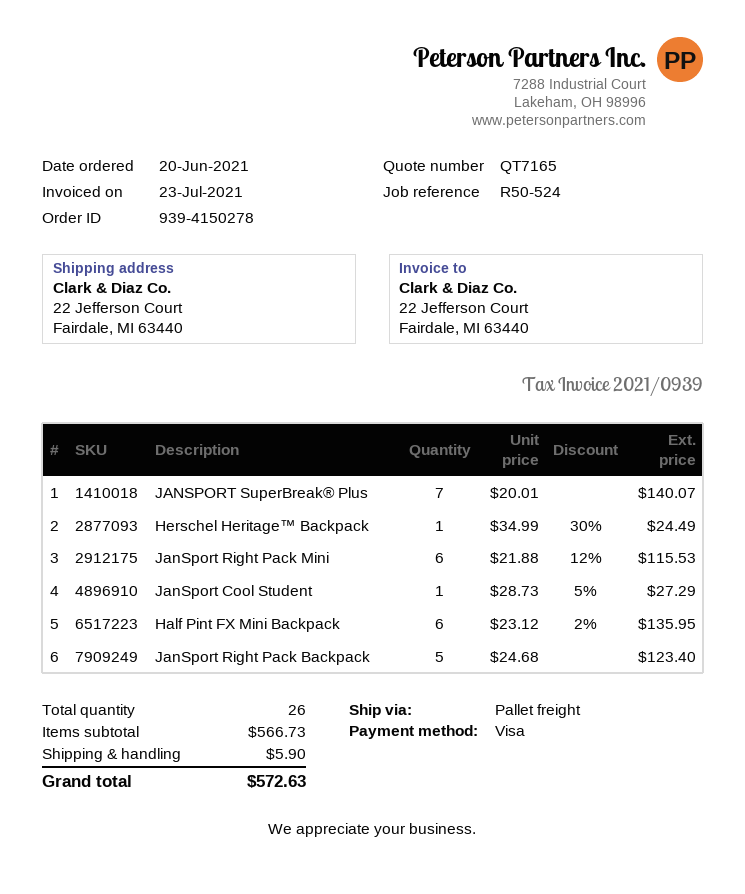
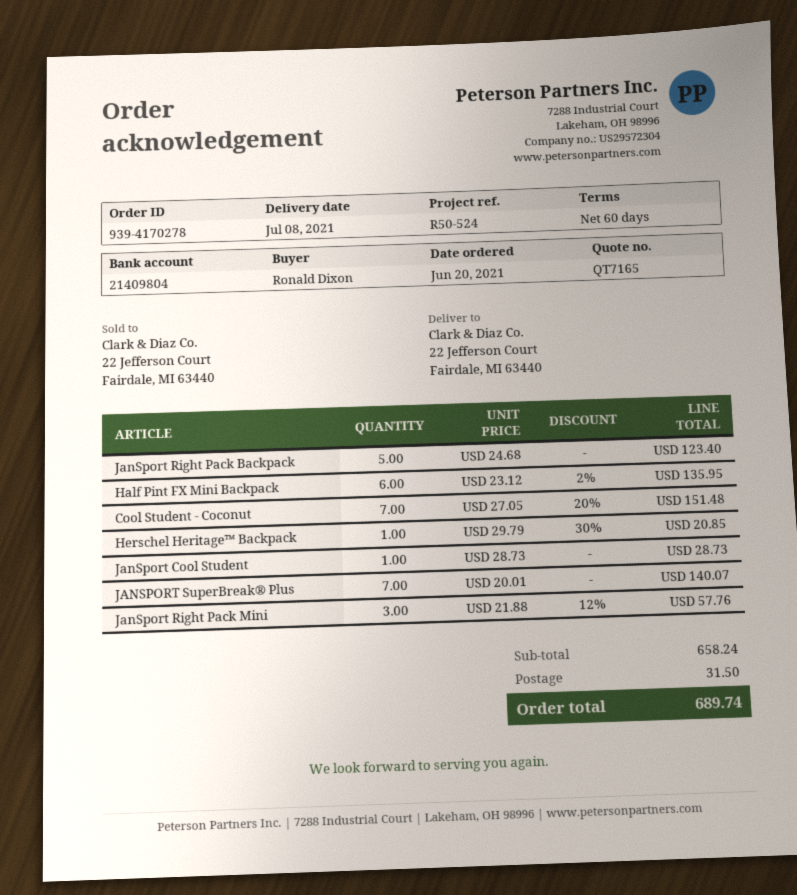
order number: 939-4150278 -> 939-4170278
Herschel Heritage™ Backpack: 1 x 34.99 - 30% = 24.49 -> 1 x 29.79 - 30% = 20.85
JanSport Right Pack Mini: 6 x 21.88 - 12% = 115.53 -> 3 x 21.88 - 12% = 57.76
JanSport Cool Student: 1 x 28.73 - 5% = 27.29 -> 1 x 28.73 = 28.73
Cool Student - Coconut: none -> 7 x 27.05 - 20% = 151.48
subtotal: 566.73 -> 658.24
shipping: 5.90 -> 31.50
total: 572.63 -> 689.74

